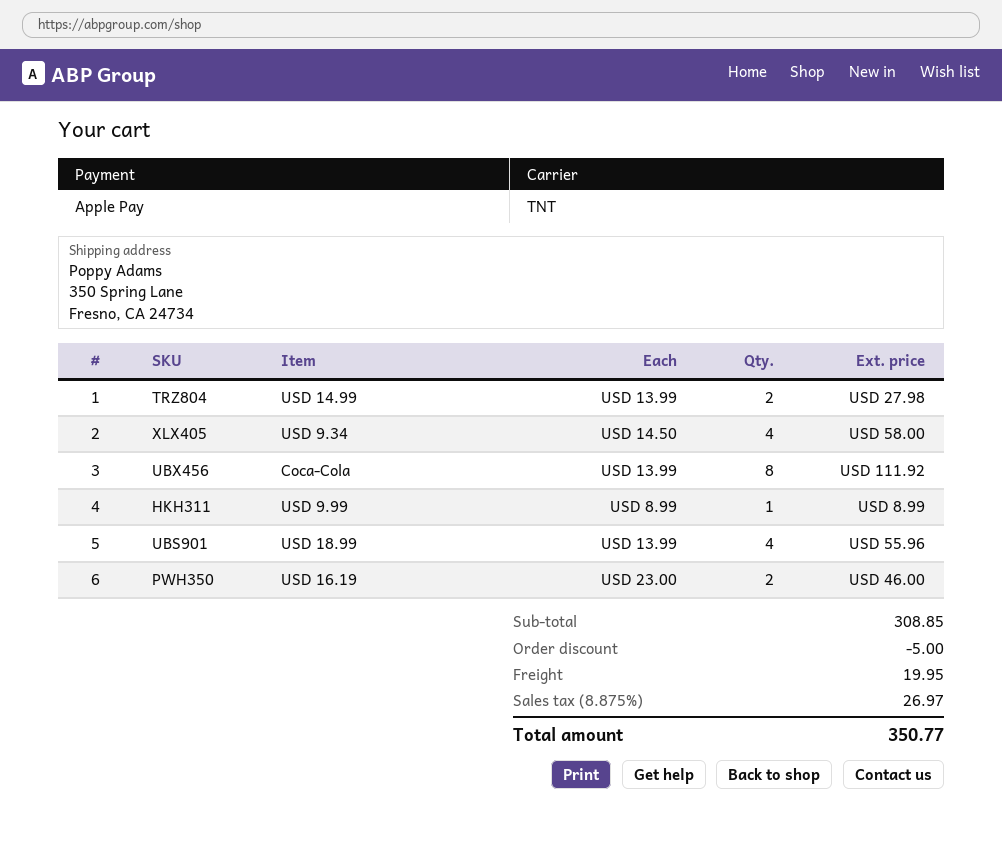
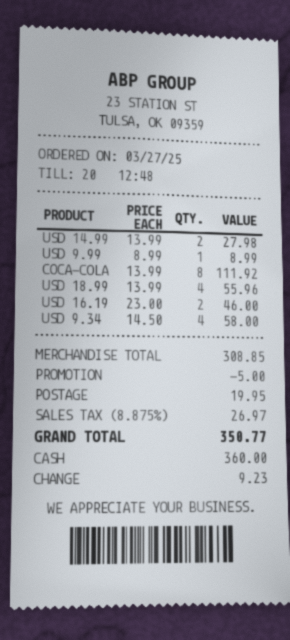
payment method: Apple Pay -> cash

